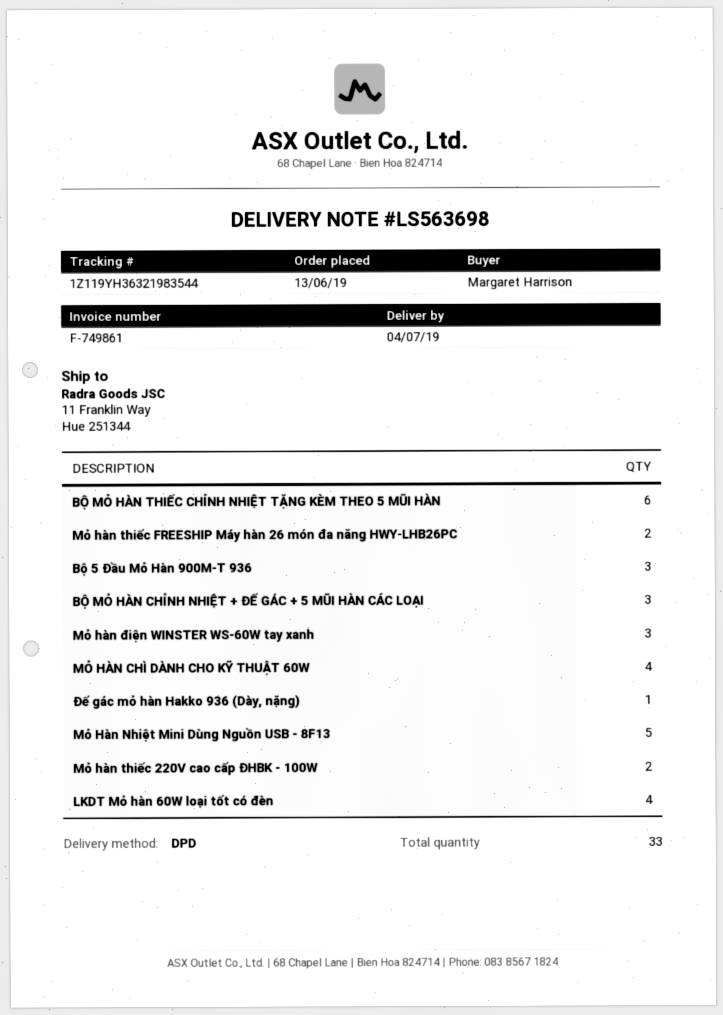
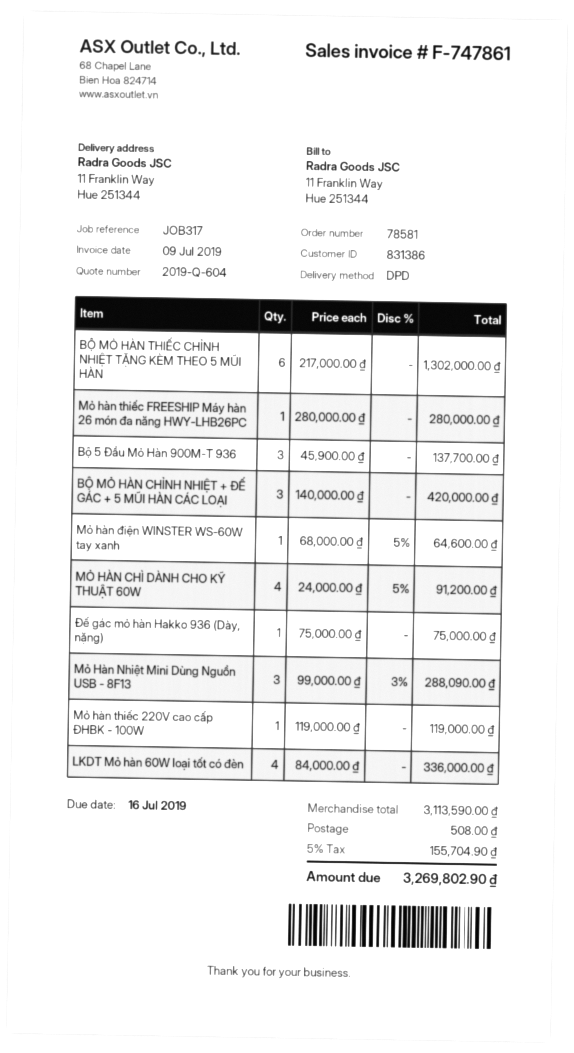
invoice number: F-749861 -> F-747861
Mỏ hàn thiếc FREESHIP Máy hàn 26 món đa năng HWY-LHB26PC: 2 -> 1
Mỏ hàn điện WINSTER WS-60W tay xanh: 3 -> 1
Mỏ Hàn Nhiệt Mini Dùng Nguồn USB - 8F13: 5 -> 3
Mỏ hàn thiếc 220V cao cấp ĐHBK - 100W: 2 -> 1

